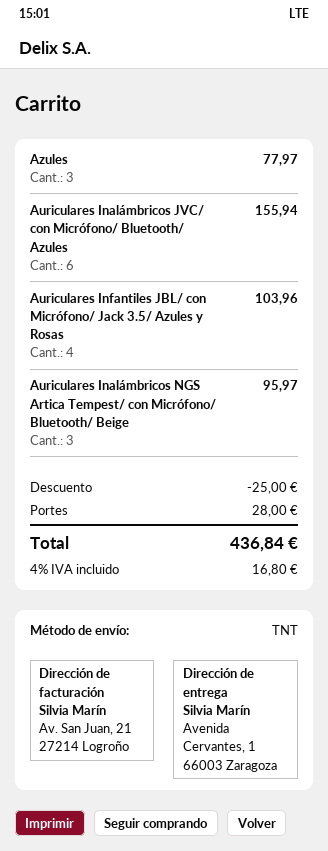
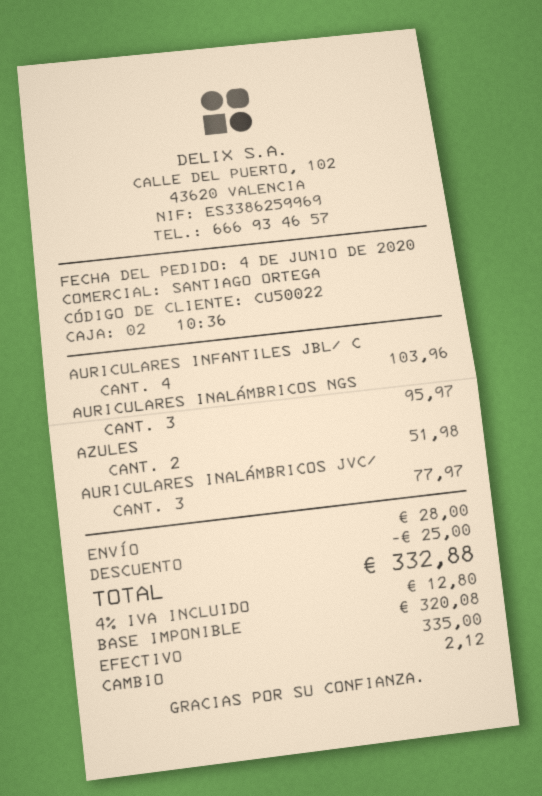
Azules: 3 for 77.97 -> 2 for 51.98
Auriculares Inalámbricos JVC/ con Micrófono/ Bluetooth/ Azules: 6 for 155.94 -> 3 for 77.97
tax: 4% = 16.80 -> 4% = 12.80
total: 436.84 -> 332.88

